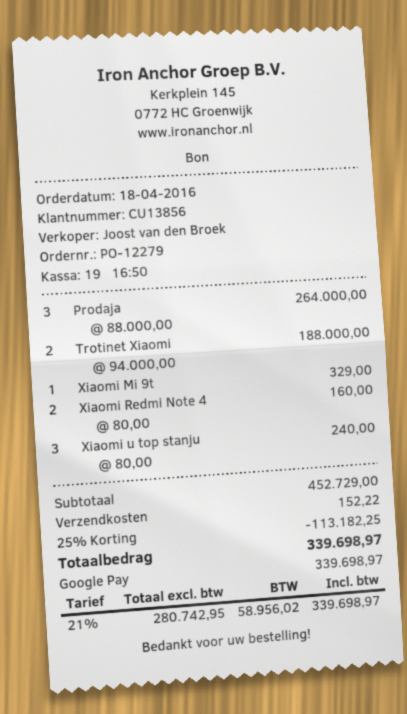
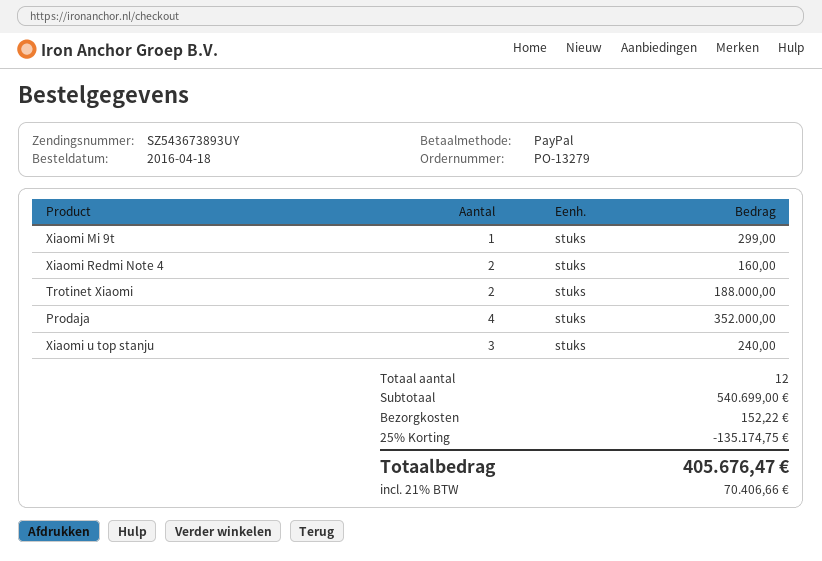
order number: PO-12279 -> PO-13279
payment method: Google Pay -> PayPal
Prodaja: 3 for 264000.00 -> 4 for 352000.00
Xiaomi Mi 9t: 1 for 329.00 -> 1 for 299.00
subtotal: 452729.00 -> 540699.00
discount: 25% = 113182.25 -> 25% = 135174.75
tax: 21% = 58956.02 -> 21% = 70406.66
total: 339698.97 -> 405676.47

